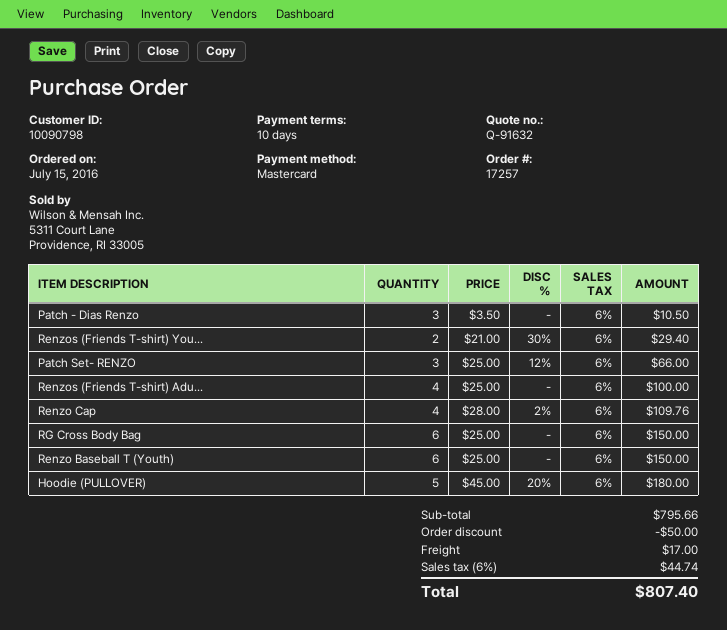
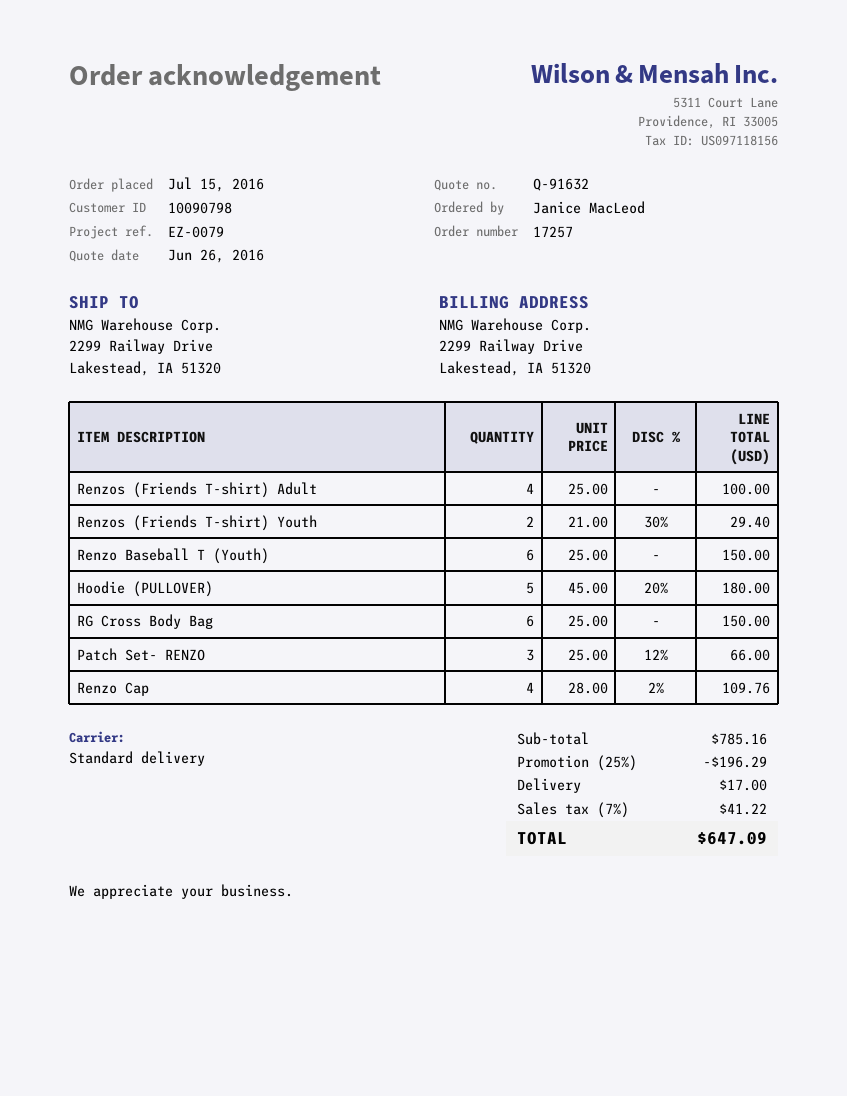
Patch - Dias Renzo: 3 x 3.50 = 10.50 -> none
subtotal: 795.66 -> 785.16
discount: 50.00 -> 196.29
tax: 6% = 44.74 -> 7% = 41.22
total: 807.40 -> 647.09

